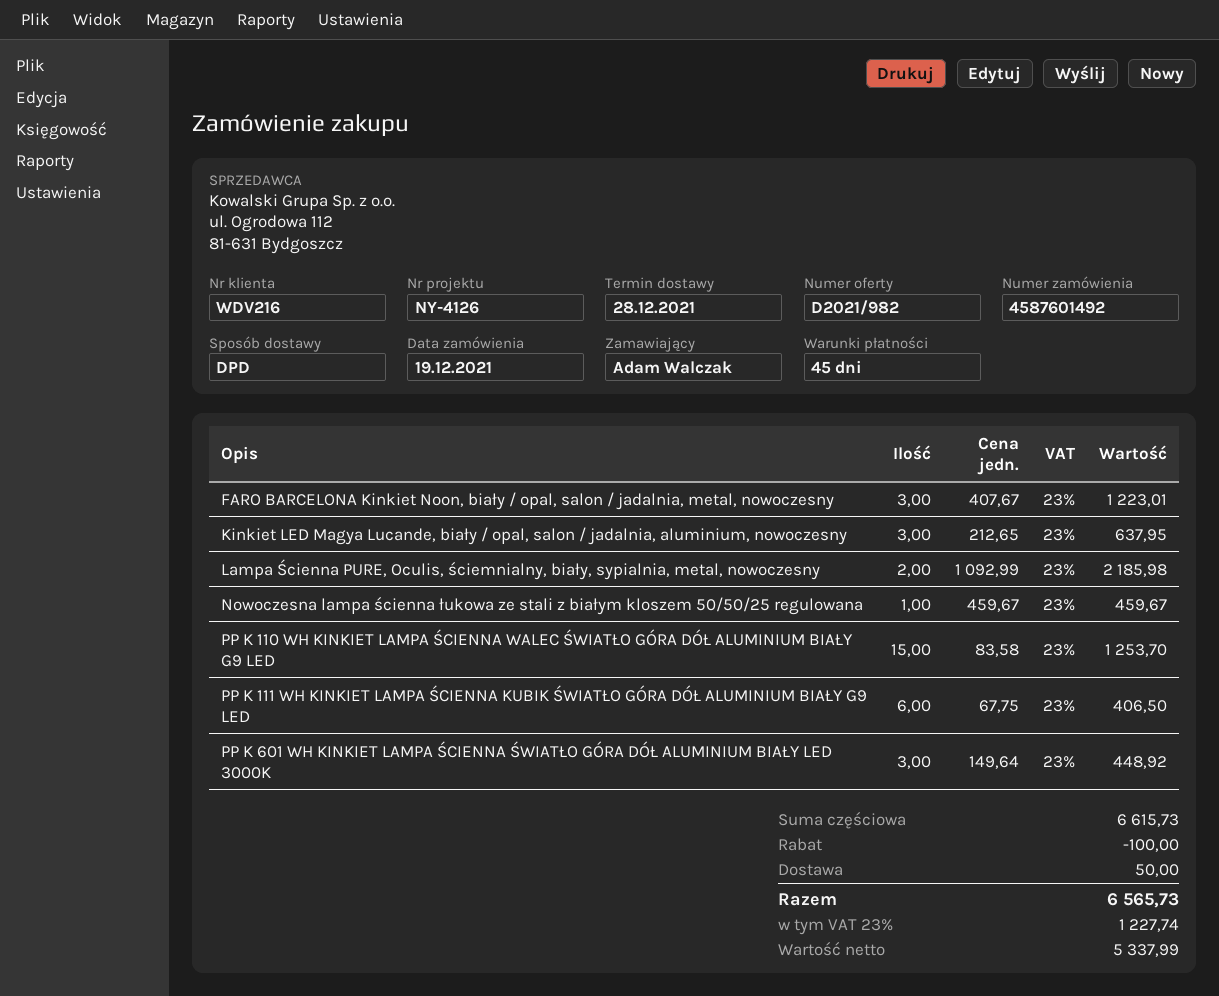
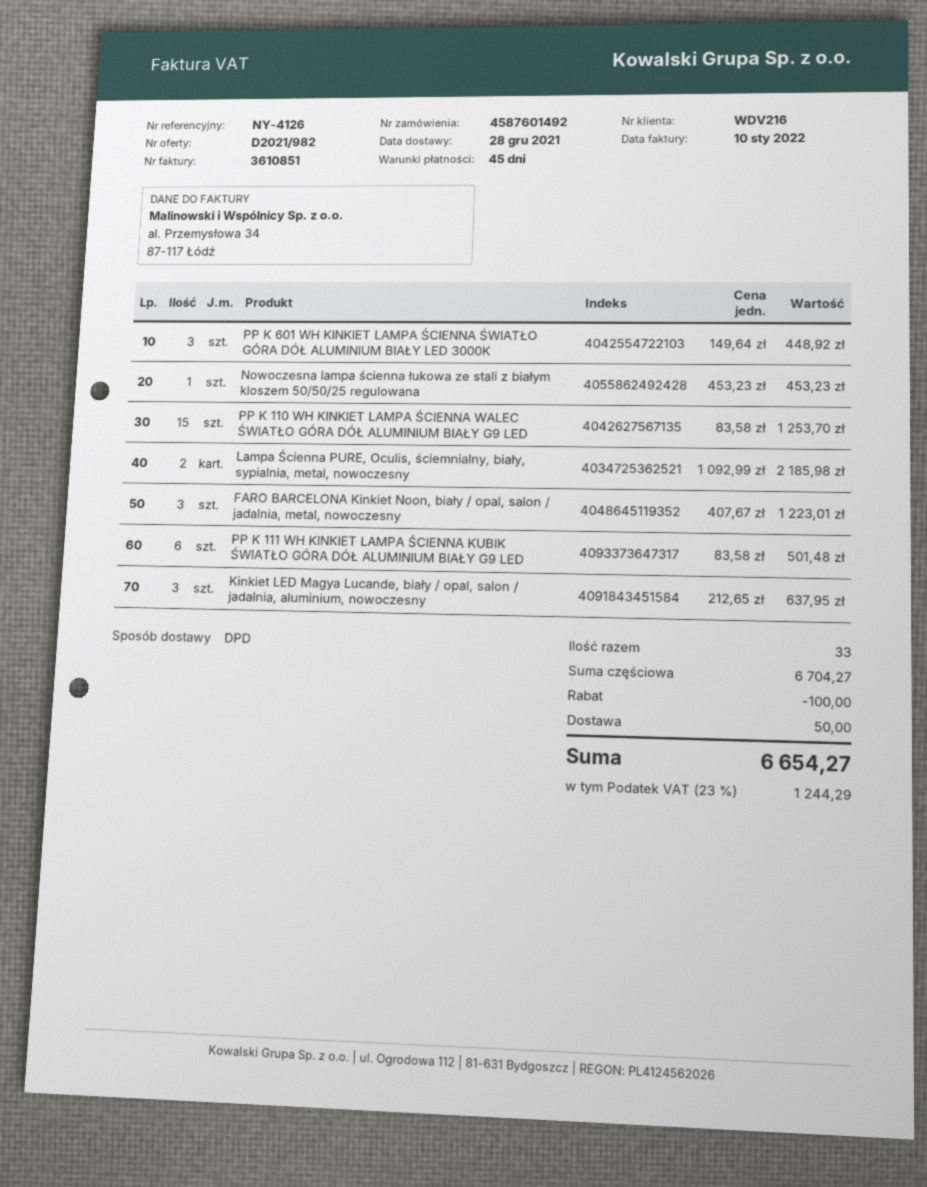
Nowoczesna lampa ścienna łukowa ze stali z białym kloszem 50/50/25 regulowana: 1 x 459.67 = 459.67 -> 1 x 453.23 = 453.23
PP K 111 WH KINKIET LAMPA ŚCIENNA KUBIK ŚWIATŁO GÓRA DÓŁ ALUMINIUM BIAŁY G9 LED: 6 x 67.75 = 406.50 -> 6 x 83.58 = 501.48
subtotal: 6615.73 -> 6704.27
tax: 23% = 1227.74 -> 23% = 1244.29
total: 6565.73 -> 6654.27

